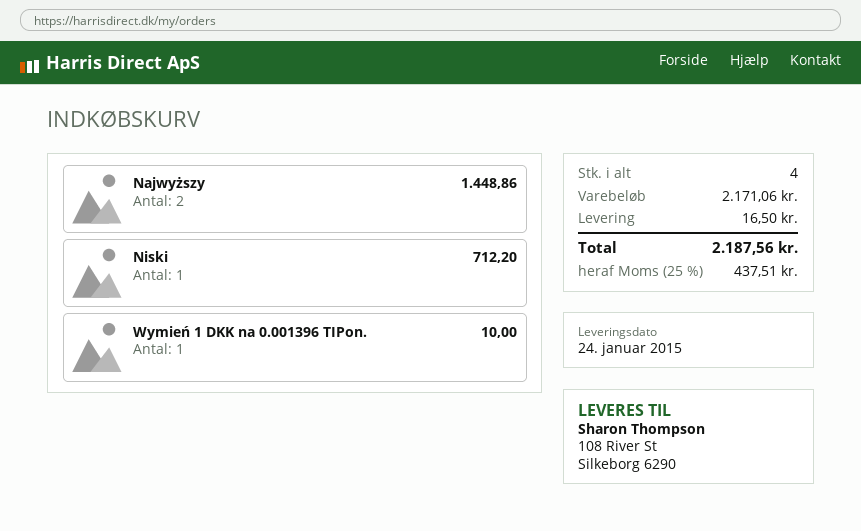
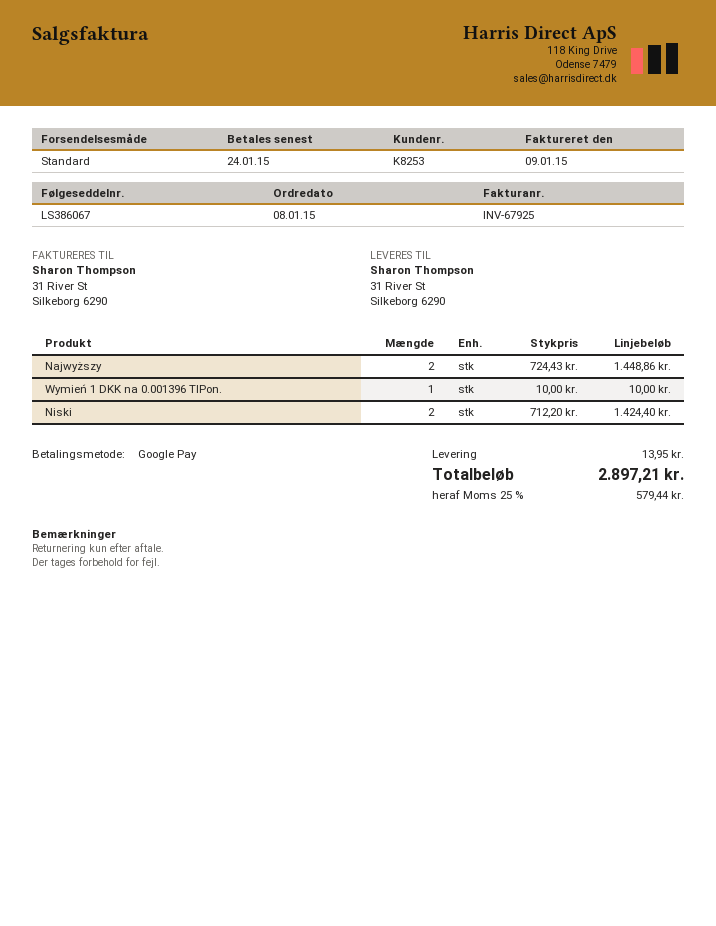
ship to: 108 River St, Silkeborg 6290 -> 31 River St, Silkeborg 6290
Niski: 1 for 712.20 -> 2 for 1424.40
shipping: 16.50 -> 13.95
tax: 25% = 437.51 -> 25% = 579.44
total: 2187.56 -> 2897.21

